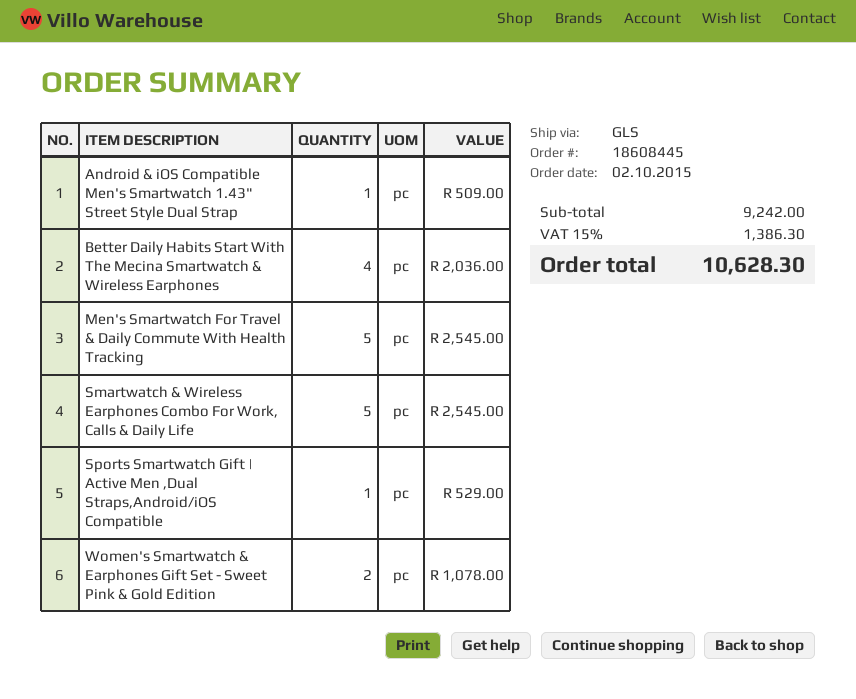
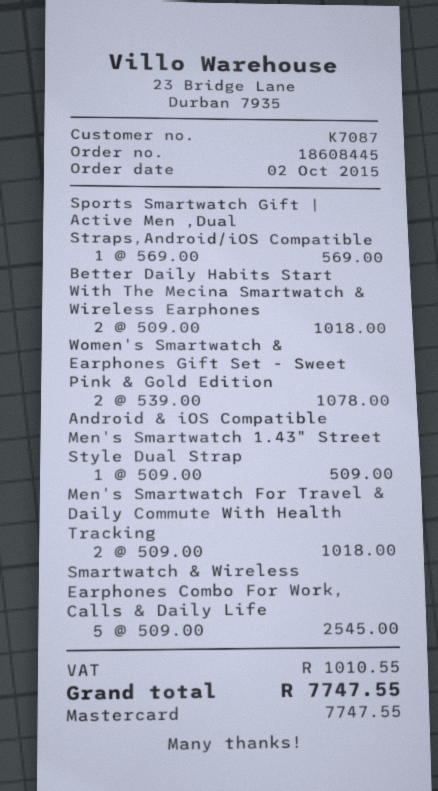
Better Daily Habits Start With The Mecina Smartwatch & Wireless Earphones: 4 for 2036.00 -> 2 for 1018.00
Men's Smartwatch For Travel & Daily Commute With Health Tracking: 5 for 2545.00 -> 2 for 1018.00
Sports Smartwatch Gift | Active Men ,Dual Straps,Android/iOS Compatible: 1 for 529.00 -> 1 for 569.00
tax: 1386.30 -> 1010.55
total: 10628.30 -> 7747.55

